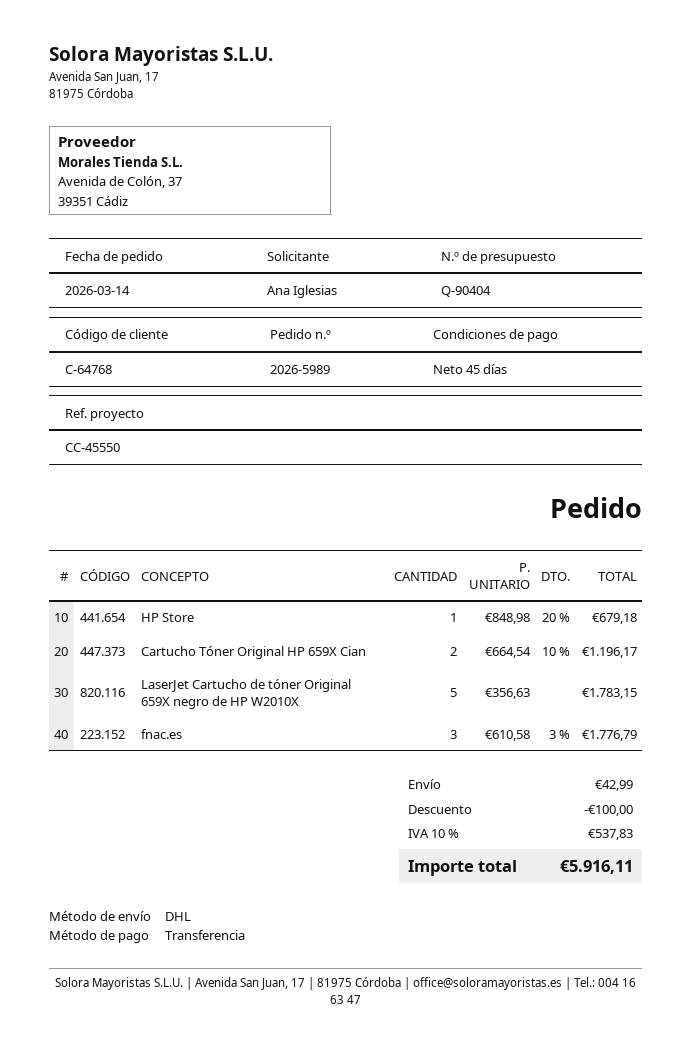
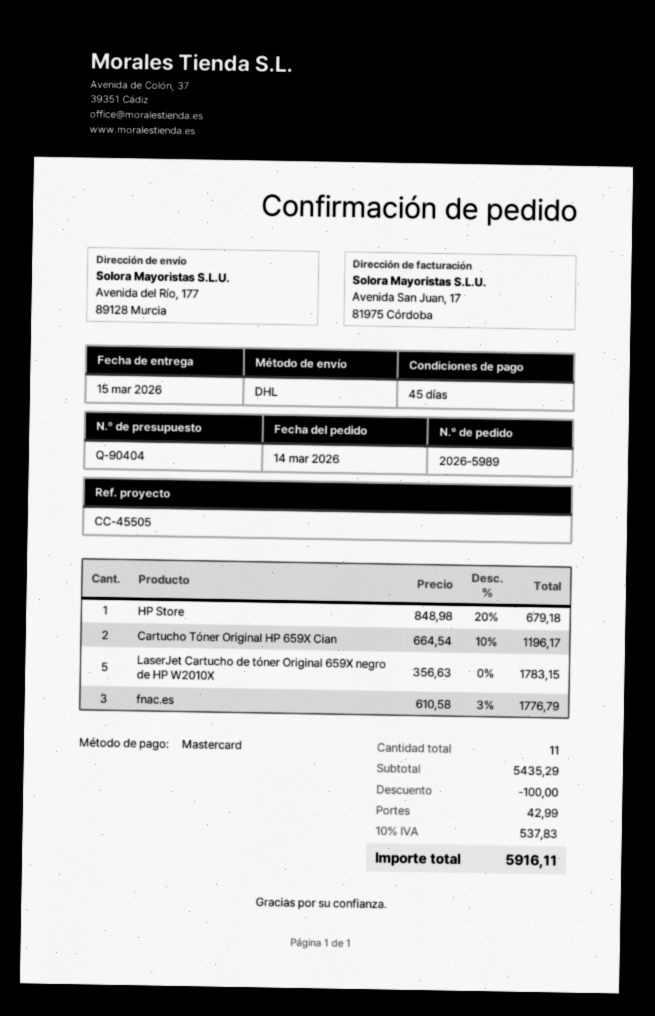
reference: CC-45550 -> CC-45505
payment method: bank transfer -> Mastercard

